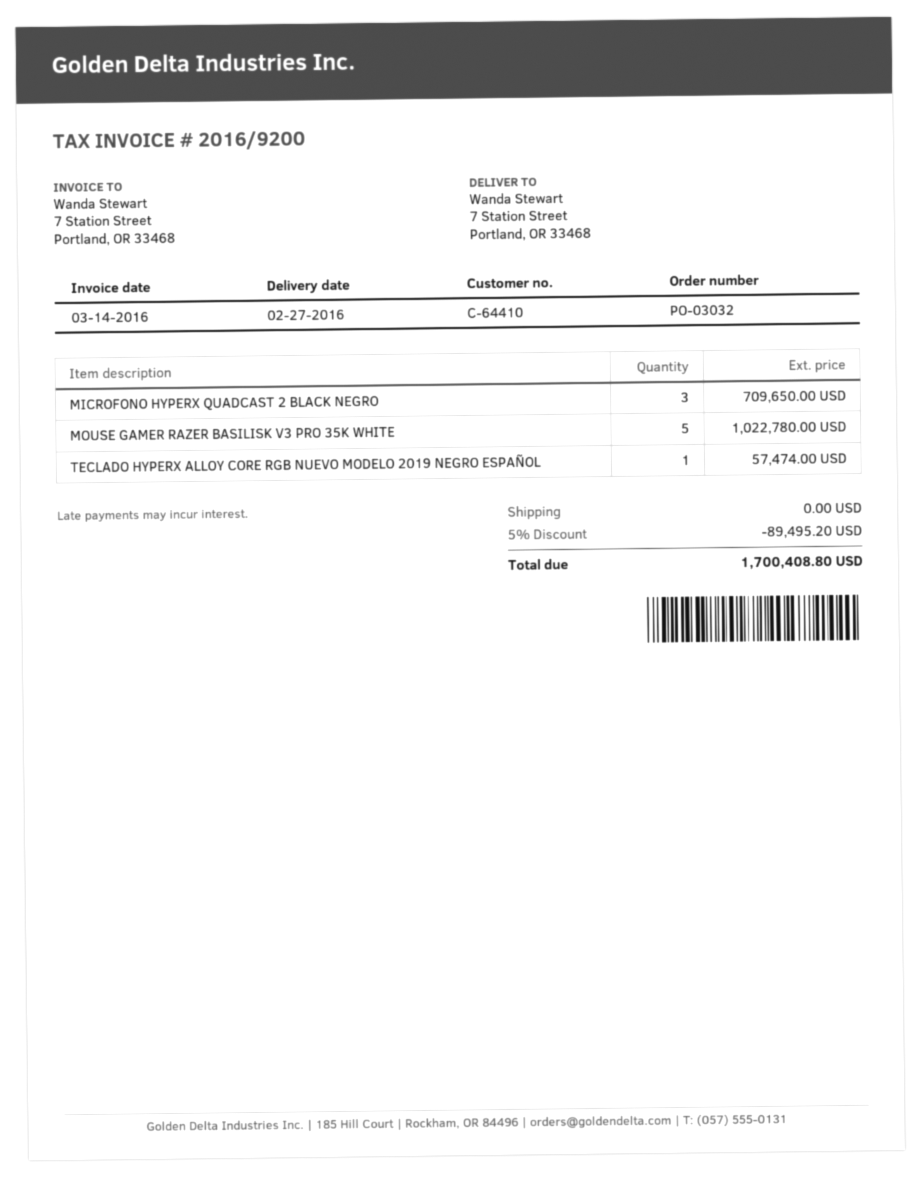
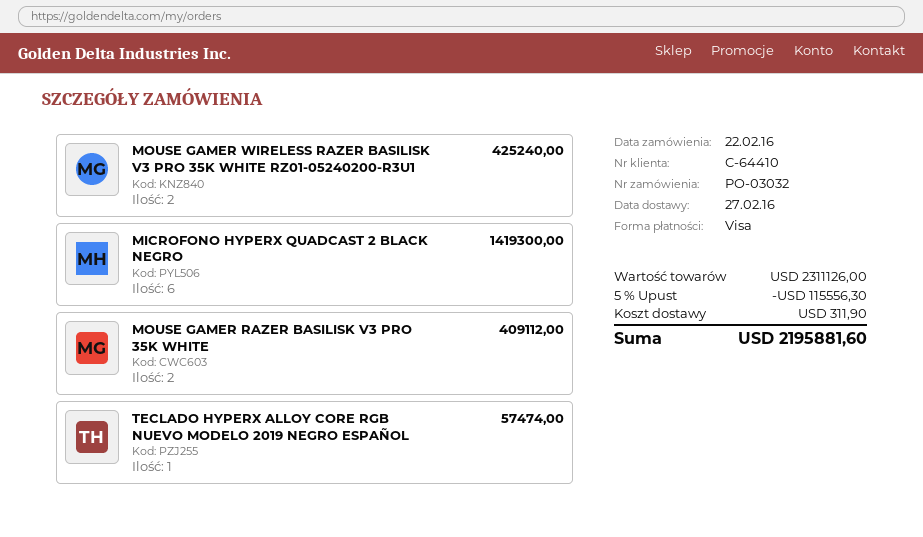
MICROFONO HYPERX QUADCAST 2 BLACK NEGRO: 3 for 709650.00 -> 6 for 1419300.00
MOUSE GAMER RAZER BASILISK V3 PRO 35K WHITE: 5 for 1022780.00 -> 2 for 409112.00
MOUSE GAMER WIRELESS RAZER BASILISK V3 PRO 35K WHITE RZ01-05240200-R3U1: none -> 2 for 425240.00
discount: 5% = 89495.20 -> 5% = 115556.30
shipping: 0.00 -> 311.90
total: 1700408.80 -> 2195881.60

